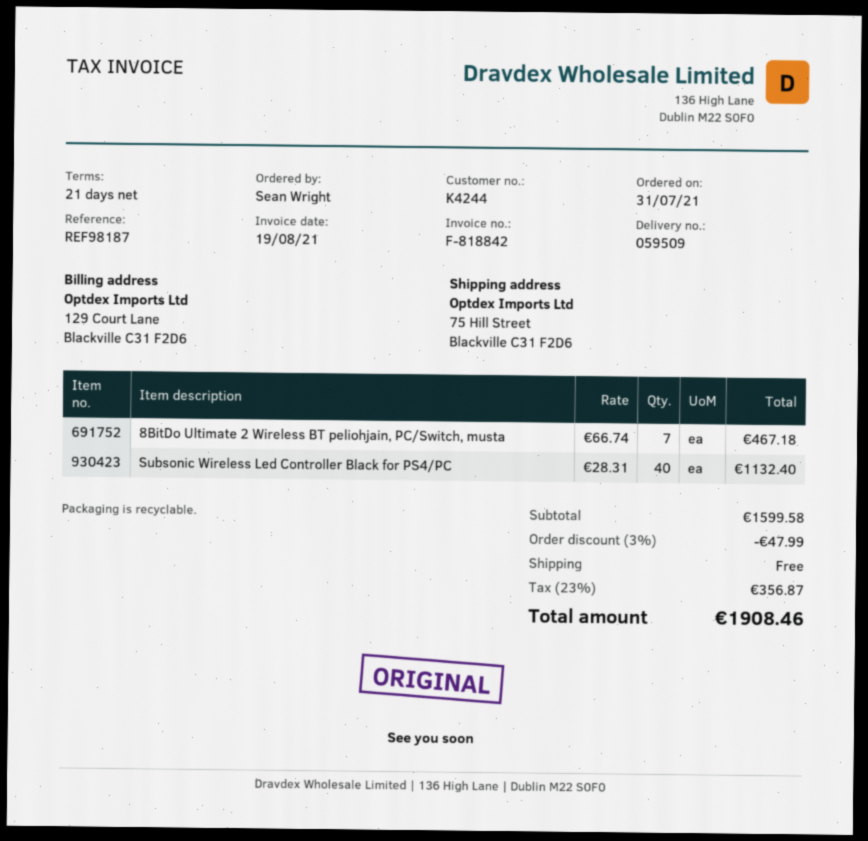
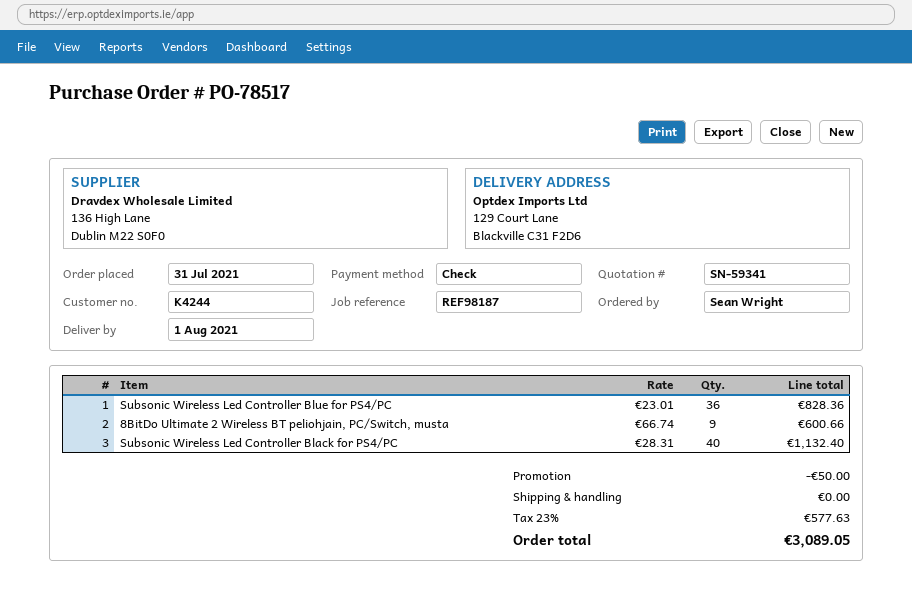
ship to: 75 Hill Street, Blackville C31 F2D6 -> 129 Court Lane, Blackville C31 F2D6
8BitDo Ultimate 2 Wireless BT peliohjain, PC/Switch, musta: 7 x 66.74 = 467.18 -> 9 x 66.74 = 600.66
Subsonic Wireless Led Controller Blue for PS4/PC: none -> 36 x 23.01 = 828.36
discount: 47.99 -> 50.00
tax: 23% = 356.87 -> 23% = 577.63
total: 1908.46 -> 3089.05

